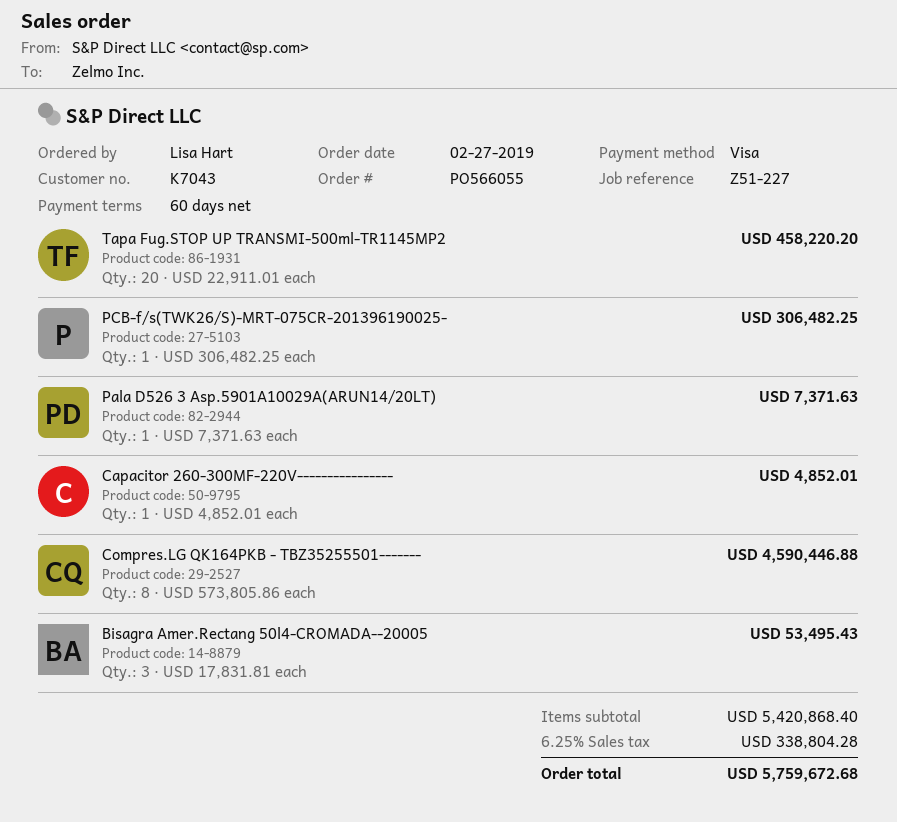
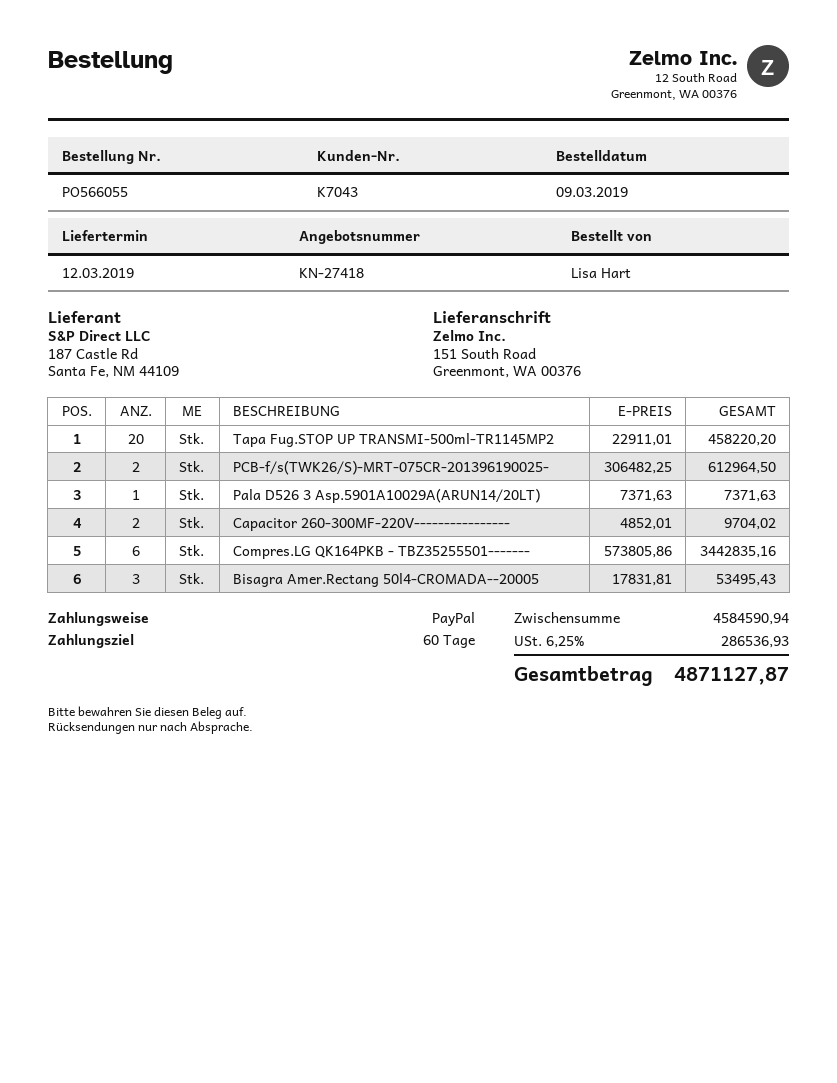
order date: 2019-02-27 -> 2019-03-09
payment method: Visa -> PayPal
PCB-f/s(TWK26/S)-MRT-075CR-201396190025-: 1 x 306482.25 = 306482.25 -> 2 x 306482.25 = 612964.50
Capacitor 260-300MF-220V----------------: 1 x 4852.01 = 4852.01 -> 2 x 4852.01 = 9704.02
Compres.LG QK164PKB - TBZ35255501-------: 8 x 573805.86 = 4590446.88 -> 6 x 573805.86 = 3442835.16
subtotal: 5420868.40 -> 4584590.94
tax: 6.25% = 338804.28 -> 6.25% = 286536.93
total: 5759672.68 -> 4871127.87

